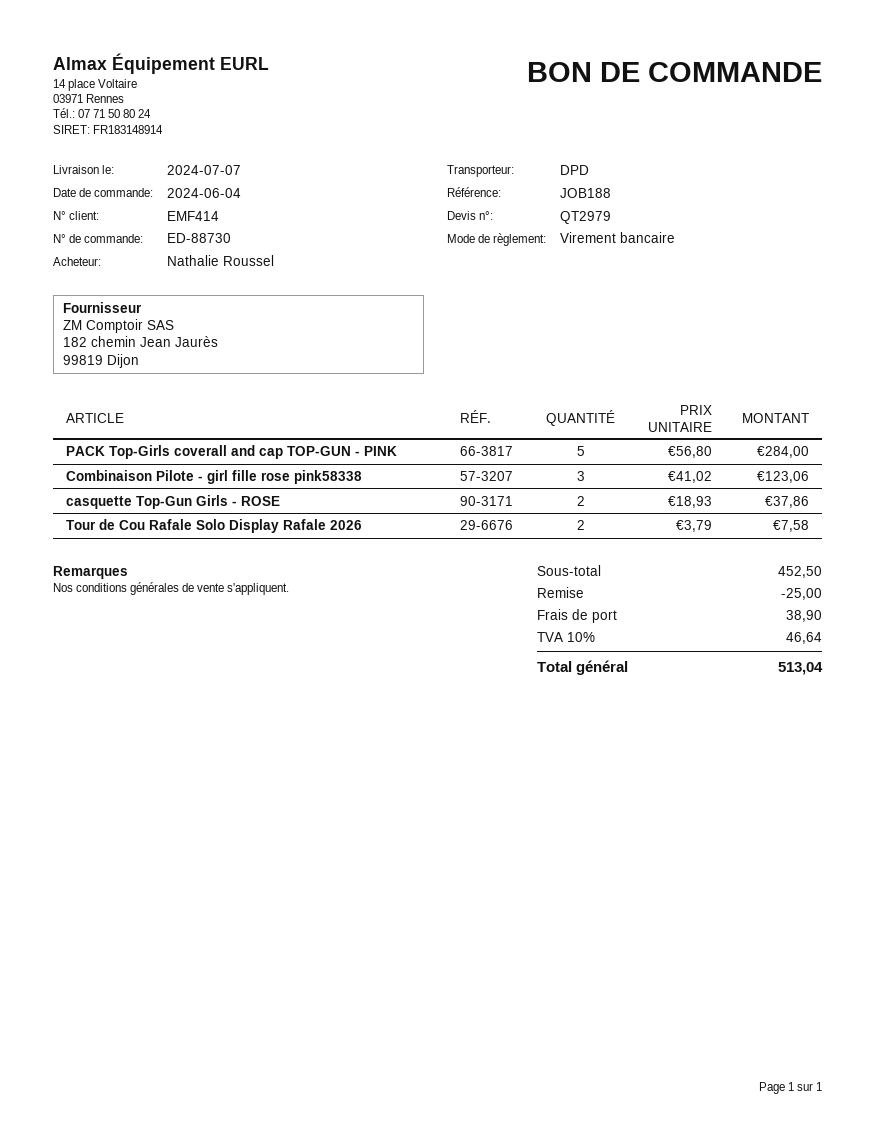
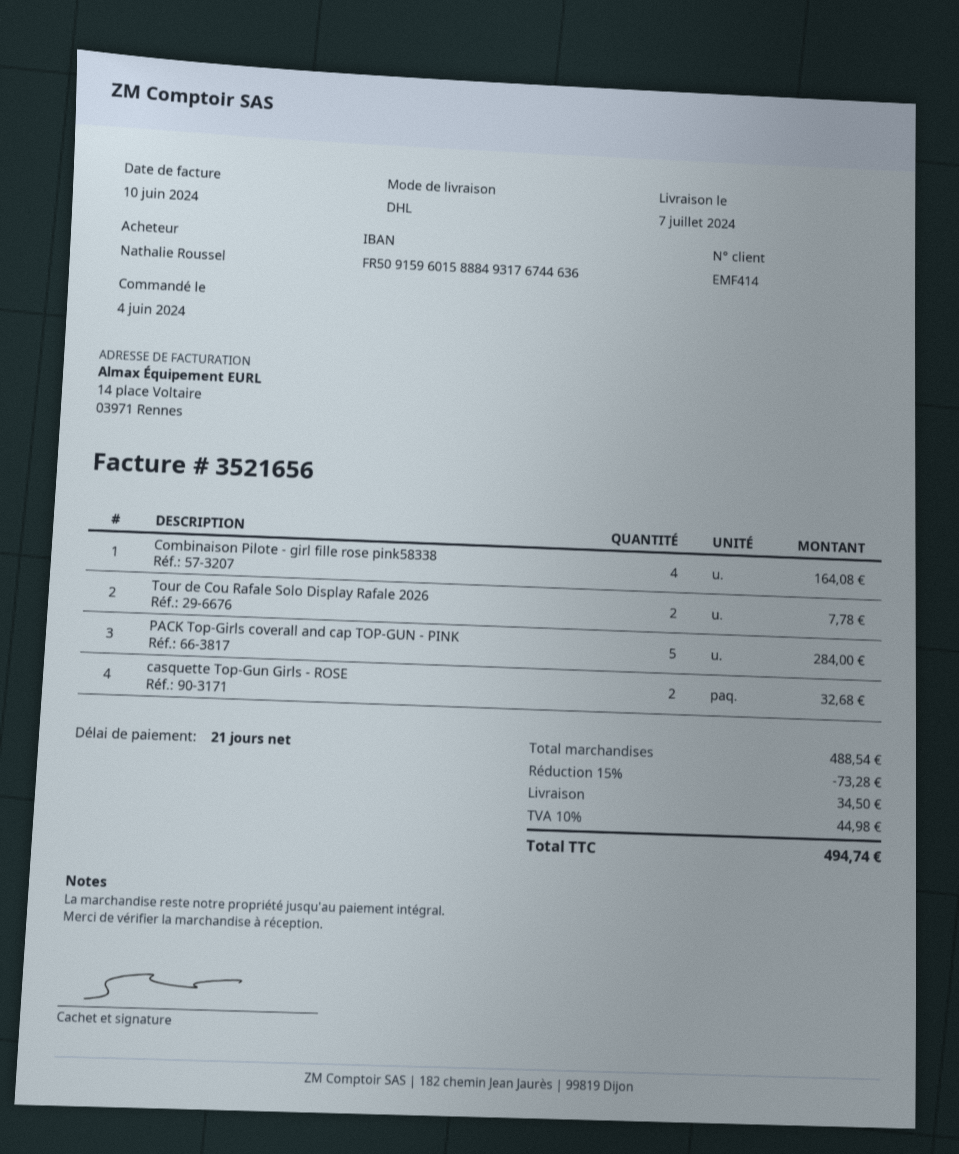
shipping method: DPD -> DHL
Combinaison Pilote - girl fille rose pink58338: 3 for 123.06 -> 4 for 164.08
casquette Top-Gun Girls - ROSE: 2 for 37.86 -> 2 for 32.68
Tour de Cou Rafale Solo Display Rafale 2026: 2 for 7.58 -> 2 for 7.78
subtotal: 452.50 -> 488.54
discount: 25.00 -> 73.28
shipping: 38.90 -> 34.50
tax: 10% = 46.64 -> 10% = 44.98
total: 513.04 -> 494.74

